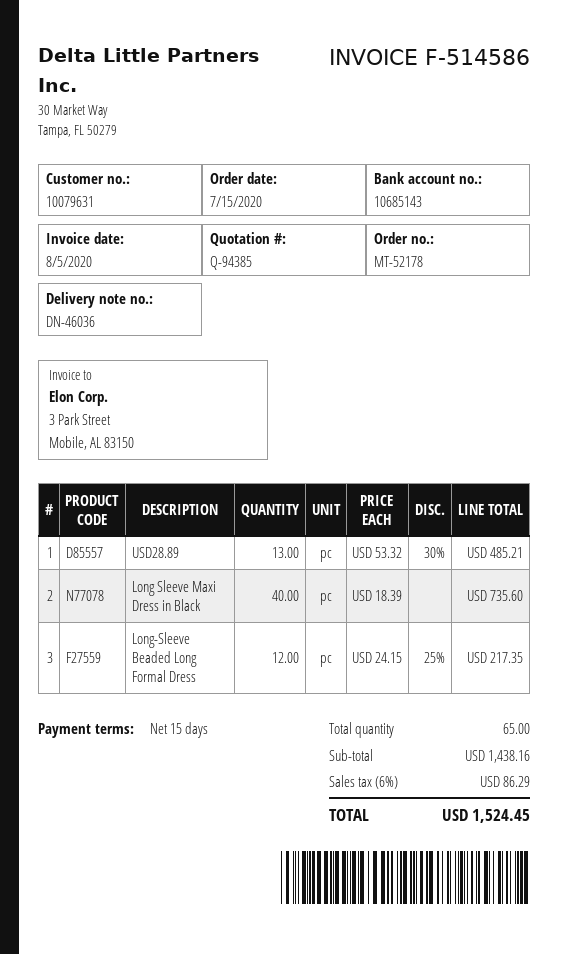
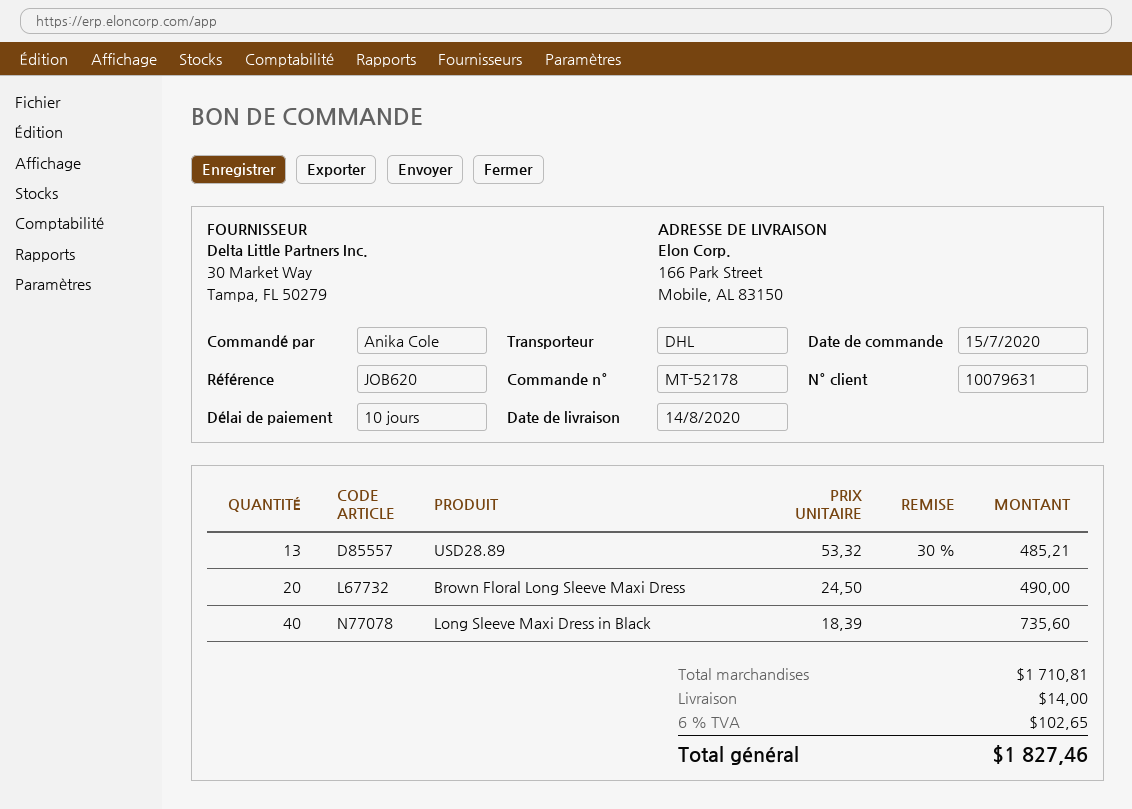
payment terms: 15 days -> 10 days
Long-Sleeve Beaded Long Formal Dress: 12 x 24.15 - 25% = 217.35 -> none
Brown Floral Long Sleeve Maxi Dress: none -> 20 x 24.50 = 490.00
subtotal: 1438.16 -> 1710.81
shipping: none -> 14.00
tax: 6% = 86.29 -> 6% = 102.65
total: 1524.45 -> 1827.46

